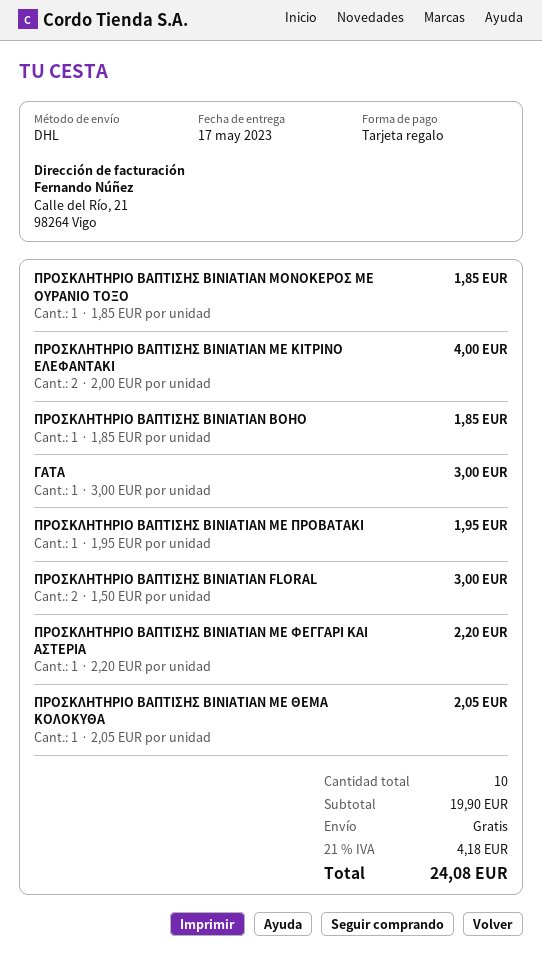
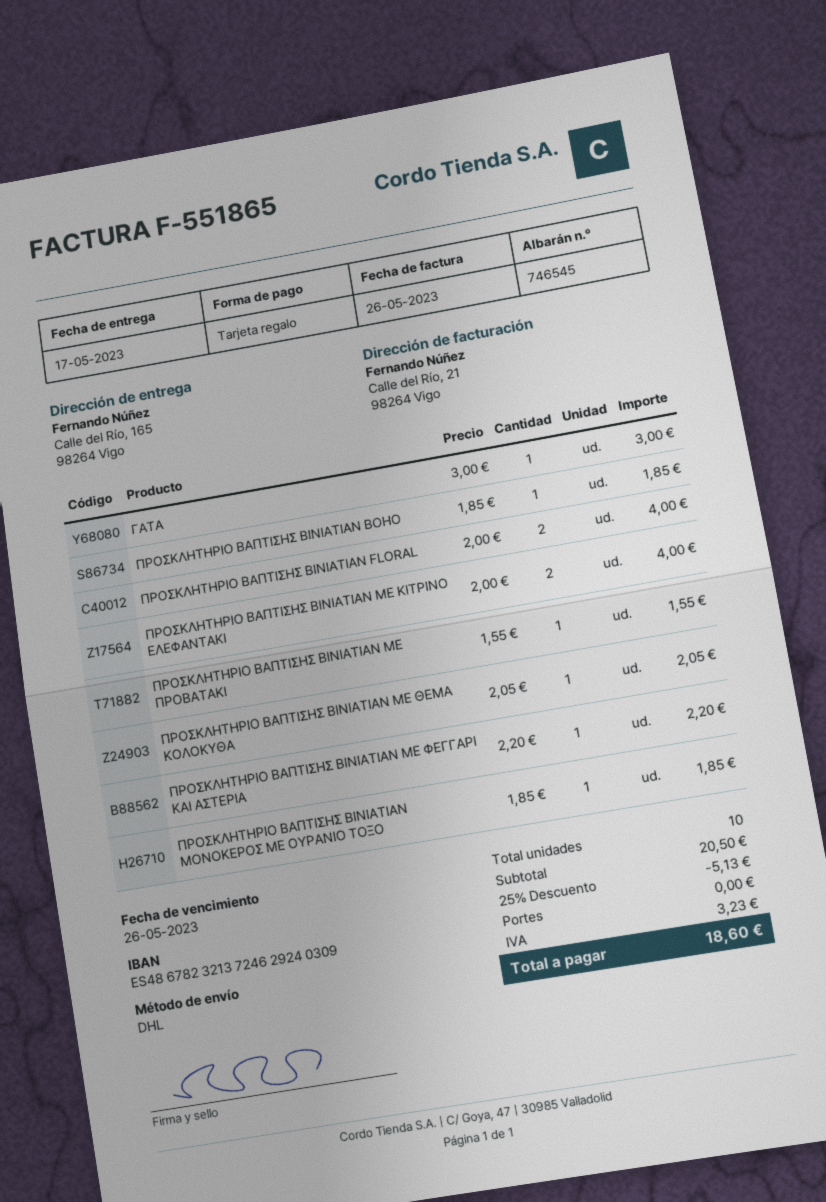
ΠΡΟΣΚΛΗΤΗΡΙΟ ΒΑΠΤΙΣΗΣ BINIATIAN ME ΠΡΟΒΑΤΑΚΙ: 1 x 1.95 = 1.95 -> 1 x 1.55 = 1.55
ΠΡΟΣΚΛΗΤΗΡΙΟ ΒΑΠΤΙΣΗΣ BINIATIAN FLORAL: 2 x 1.50 = 3.00 -> 2 x 2.00 = 4.00
subtotal: 19.90 -> 20.50
discount: none -> 25% = 5.13
tax: 4.18 -> 3.23
total: 24.08 -> 18.60

